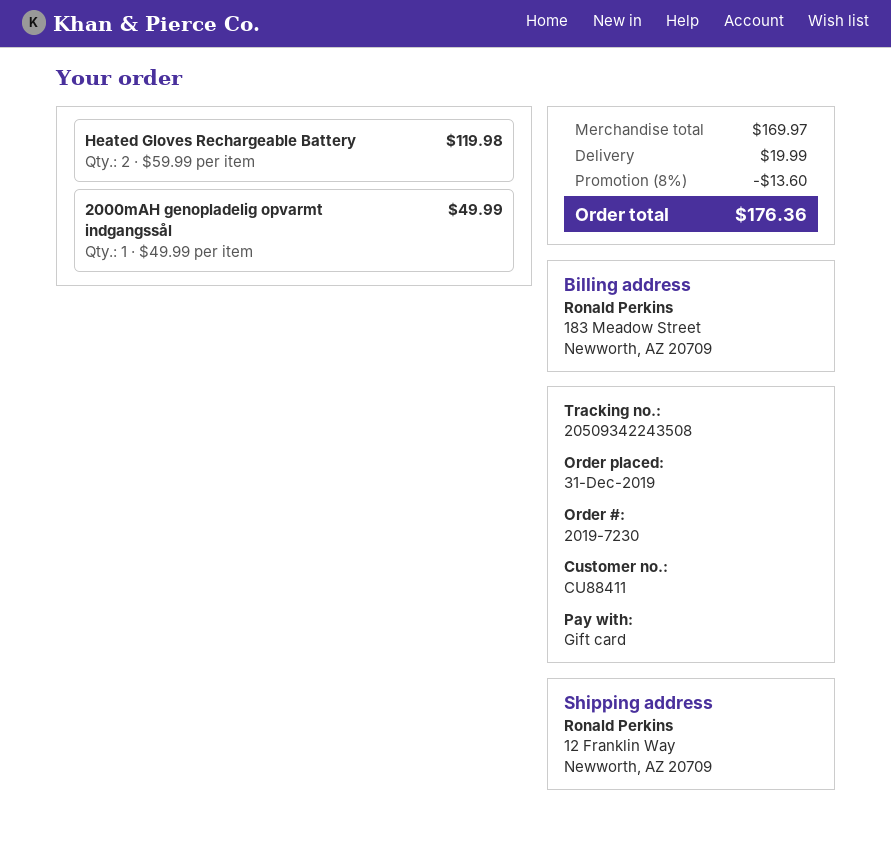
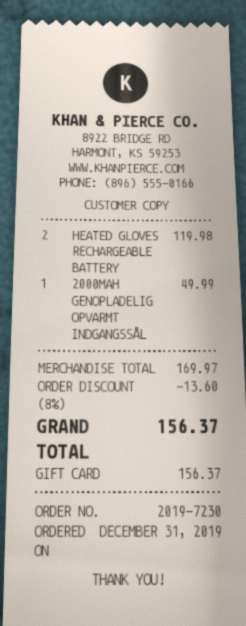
shipping: 19.99 -> none
total: 176.36 -> 156.37

